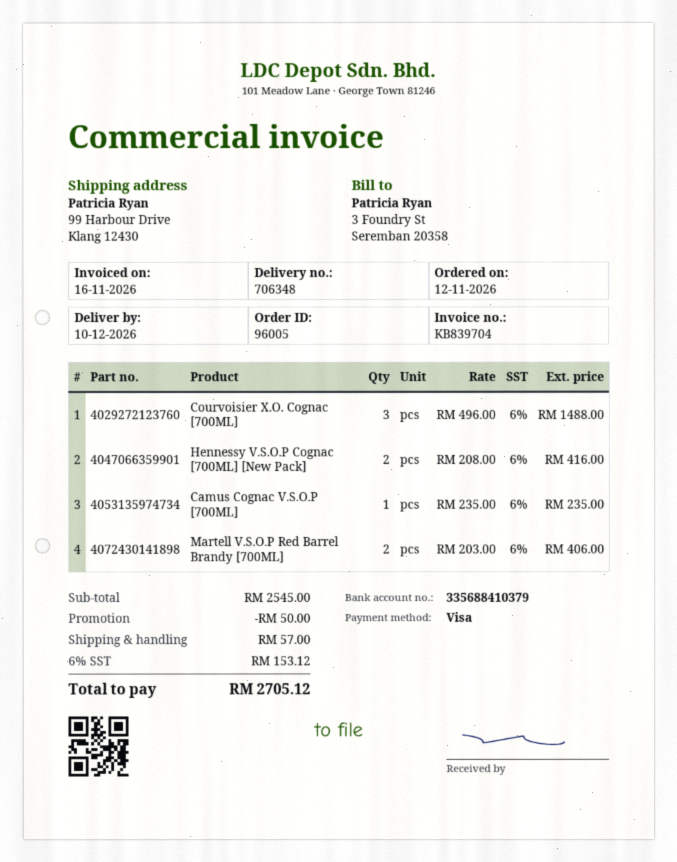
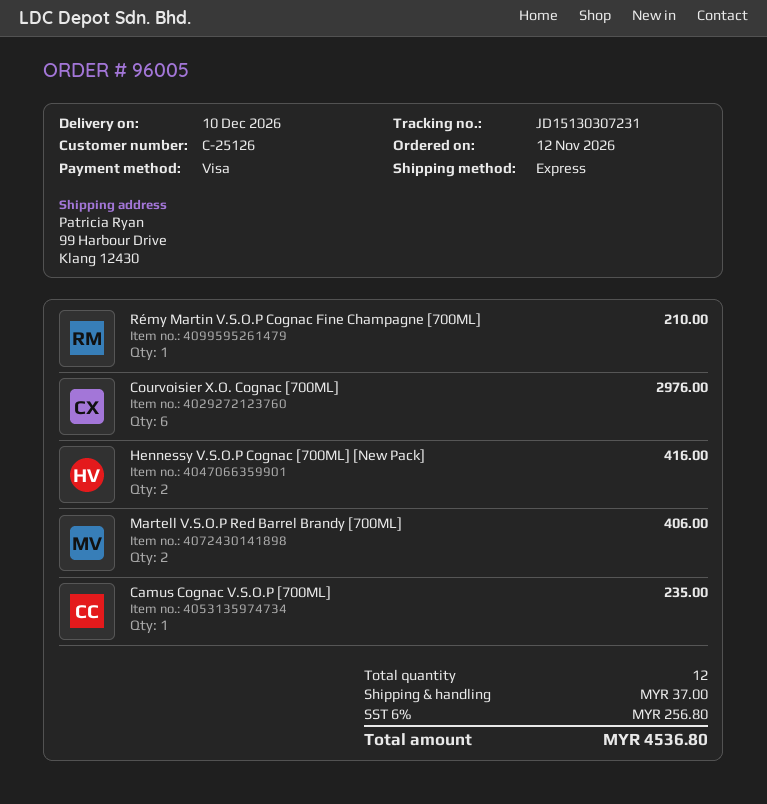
Courvoisier X.O. Cognac [700ML]: 3 for 1488.00 -> 6 for 2976.00
Rémy Martin V.S.O.P Cognac Fine Champagne [700ML]: none -> 1 for 210.00
discount: 50.00 -> none
shipping: 57.00 -> 37.00
tax: 6% = 153.12 -> 6% = 256.80
total: 2705.12 -> 4536.80

